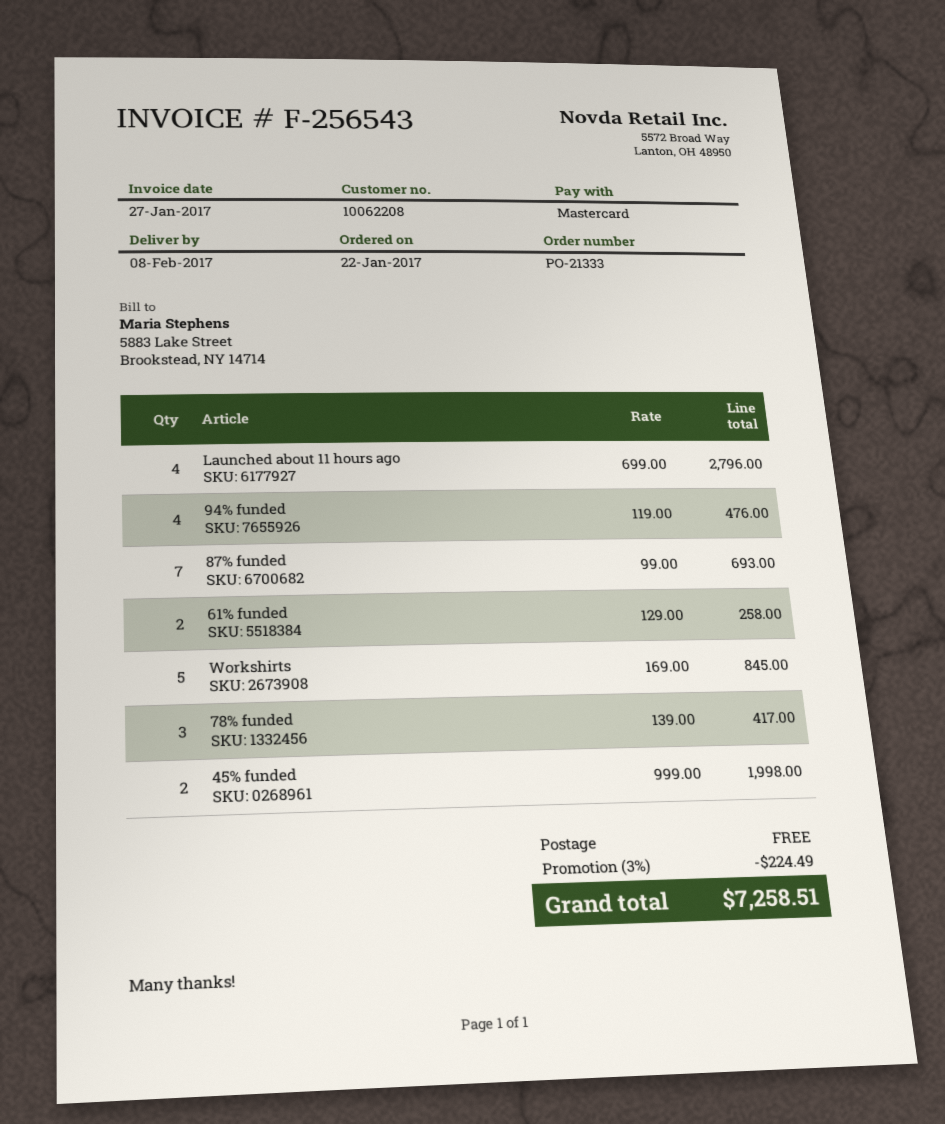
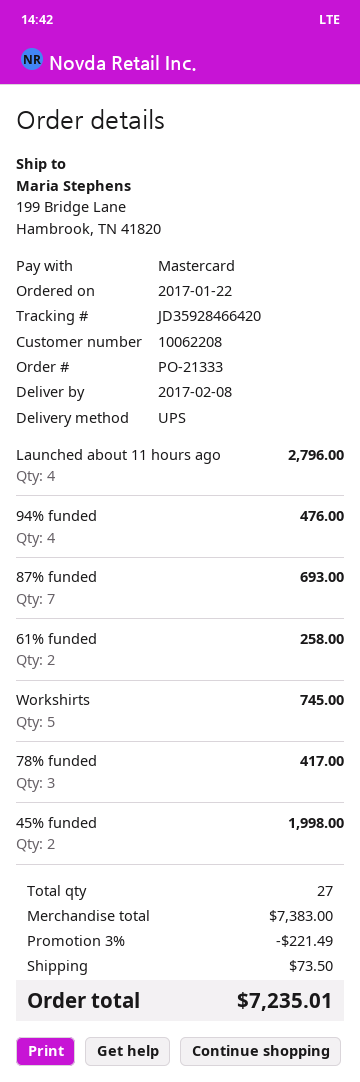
Workshirts: 5 for 845.00 -> 5 for 745.00
discount: 3% = 224.49 -> 3% = 221.49
shipping: 0.00 -> 73.50
total: 7258.51 -> 7235.01

